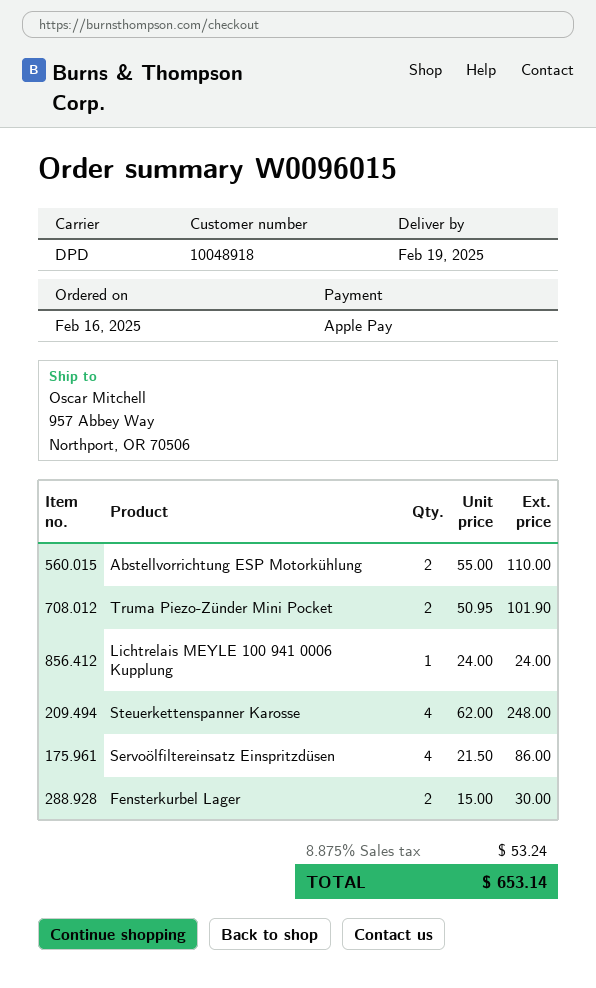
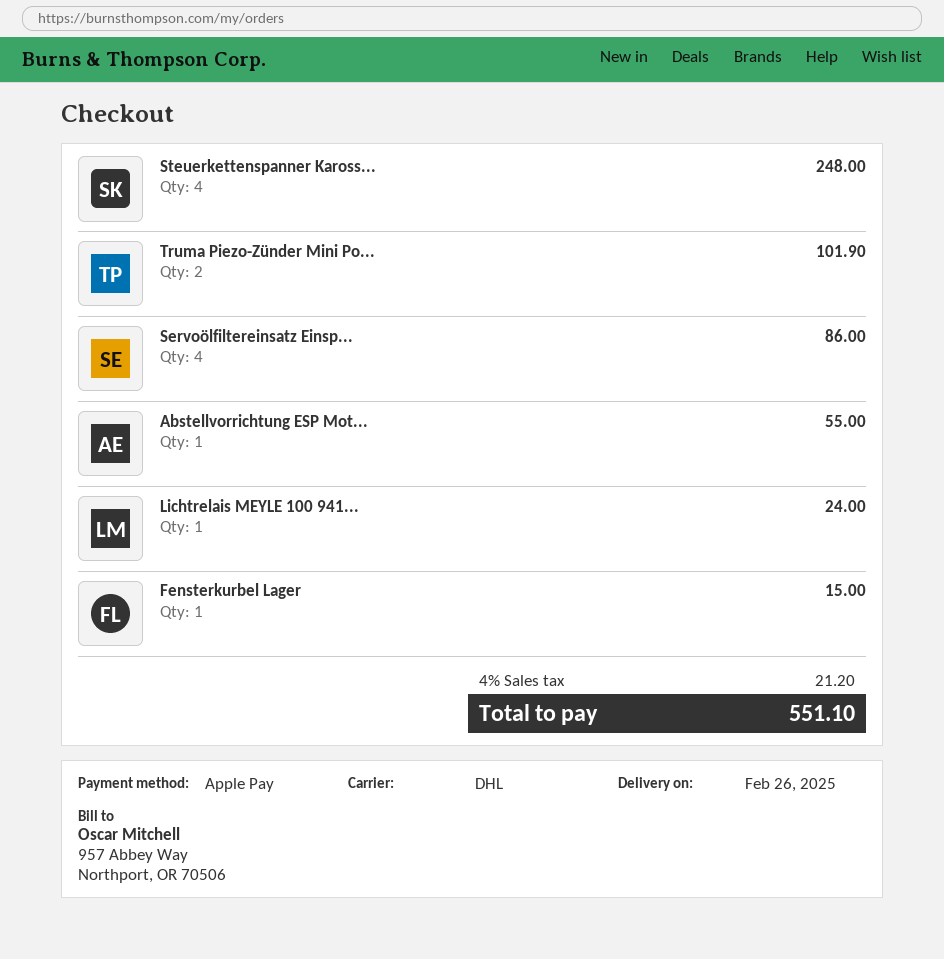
delivery date: 2025-02-19 -> 2025-02-26
shipping method: DPD -> DHL
Abstellvorrichtung ESP Motorkühlung: 2 for 110.00 -> 1 for 55.00
Fensterkurbel Lager: 2 for 30.00 -> 1 for 15.00
tax: 8.875% = 53.24 -> 4% = 21.20
total: 653.14 -> 551.10

